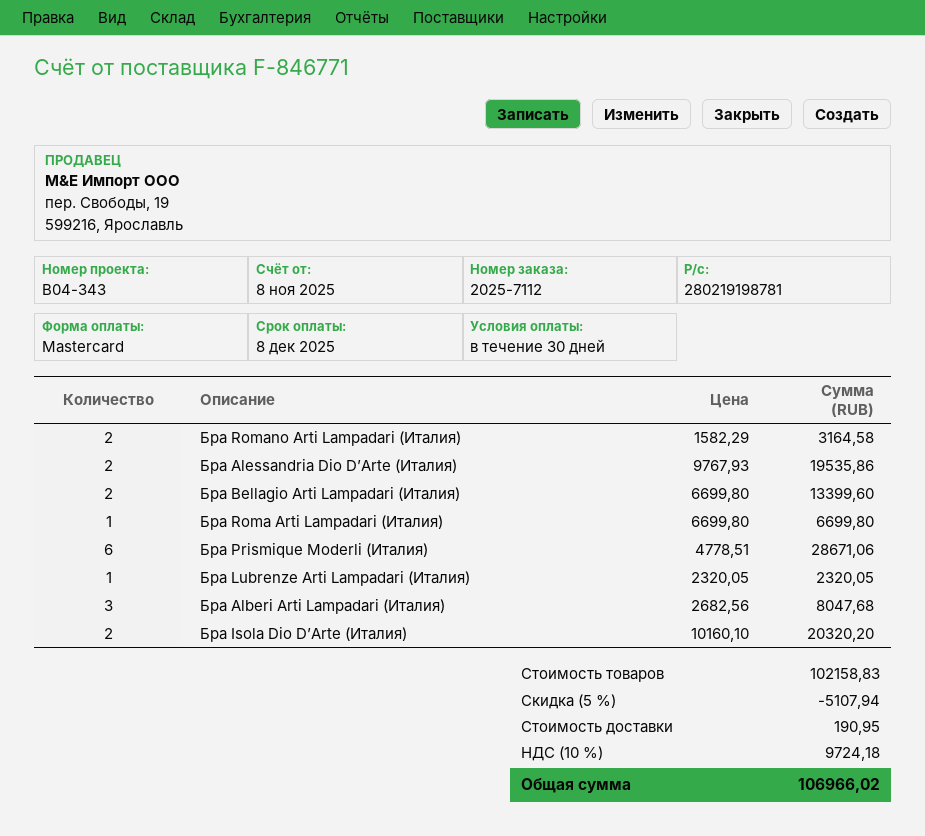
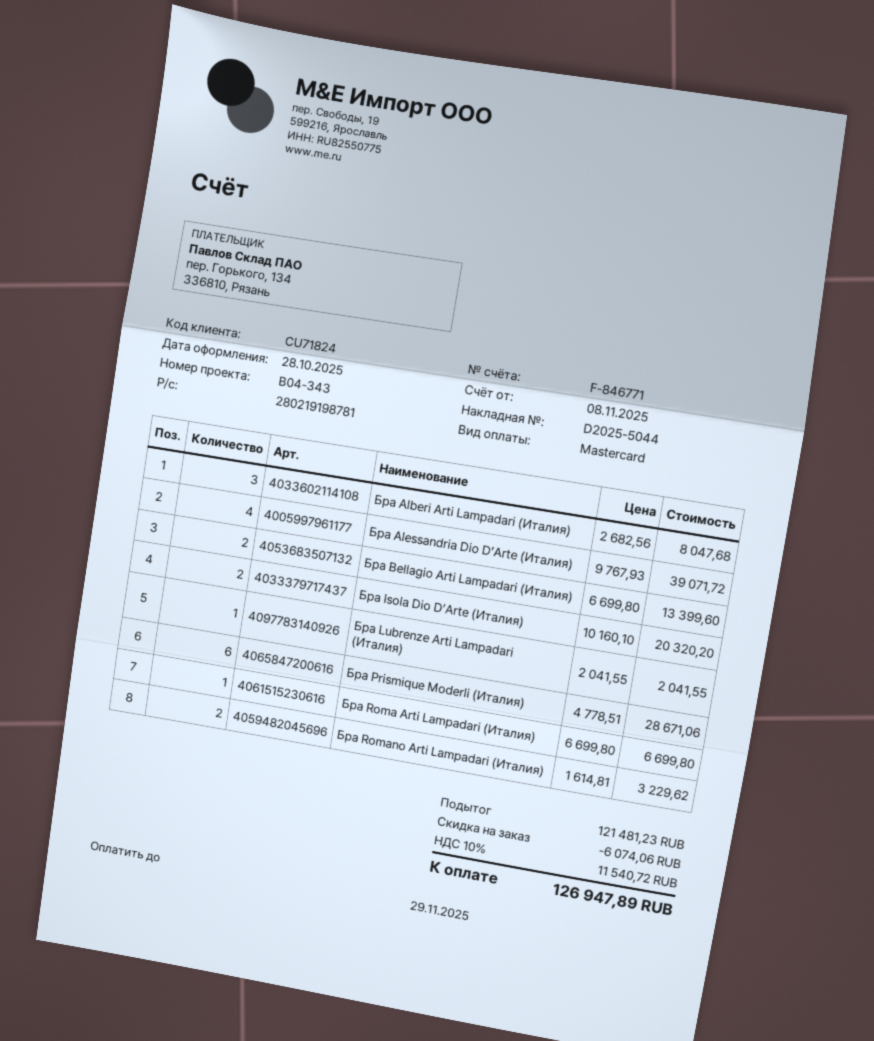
due date: 2025-12-08 -> 2025-11-29
Бра Romano Arti Lampadari (Италия): 2 x 1582.29 = 3164.58 -> 2 x 1614.81 = 3229.62
Бра Alessandria Dio D’Arte (Италия): 2 x 9767.93 = 19535.86 -> 4 x 9767.93 = 39071.72
Бра Lubrenze Arti Lampadari (Италия): 1 x 2320.05 = 2320.05 -> 1 x 2041.55 = 2041.55
subtotal: 102158.83 -> 121481.23
discount: 5107.94 -> 6074.06
shipping: 190.95 -> none
tax: 10% = 9724.18 -> 10% = 11540.72
total: 106966.02 -> 126947.89

